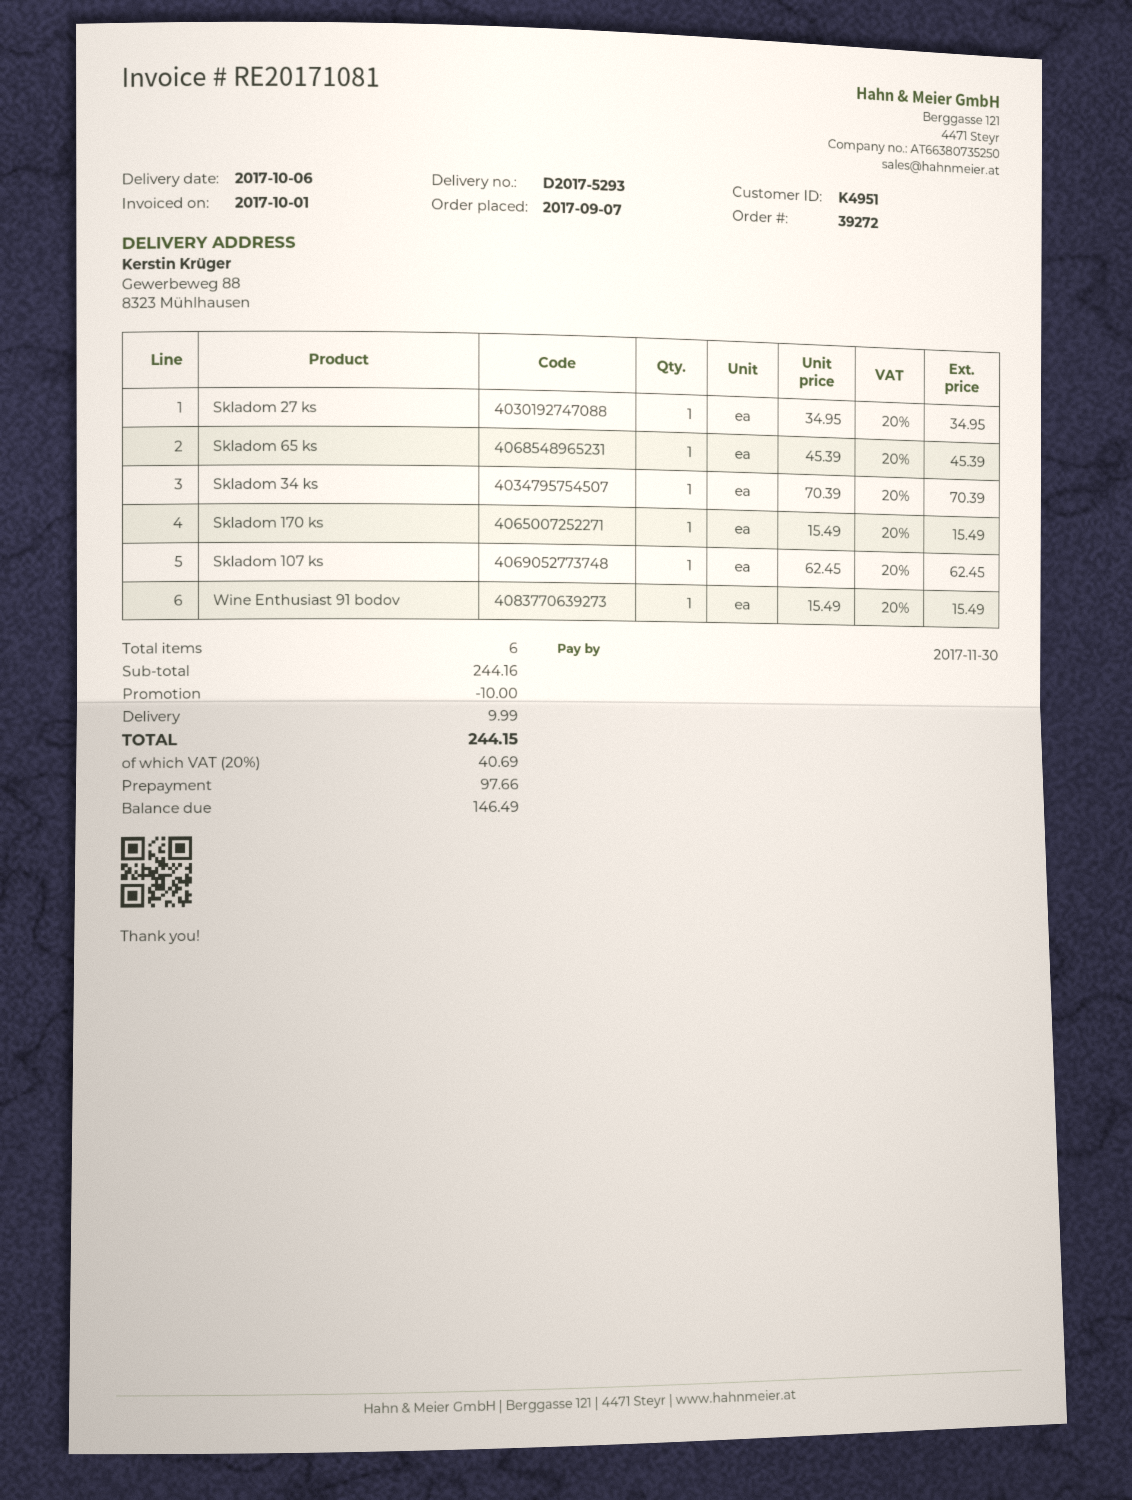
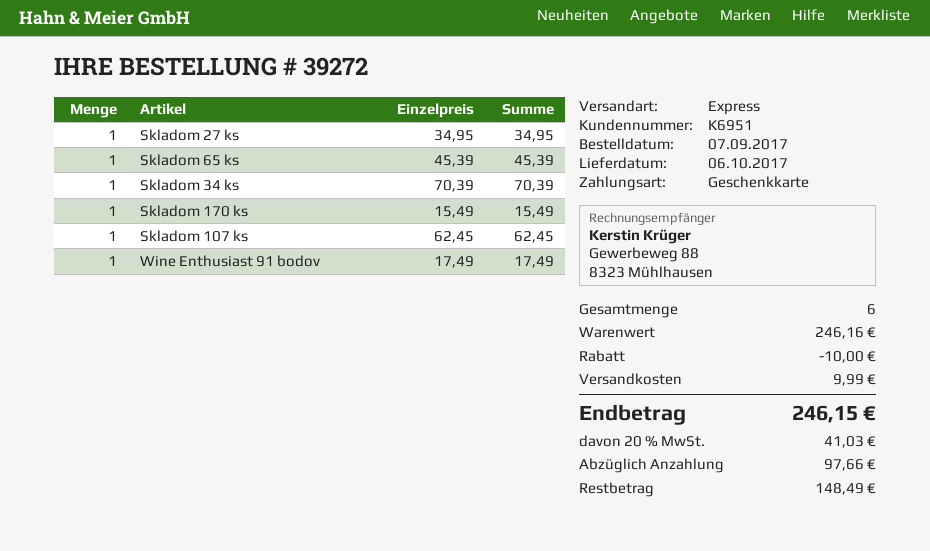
customer number: K4951 -> K6951
Wine Enthusiast 91 bodov: 1 x 15.49 = 15.49 -> 1 x 17.49 = 17.49
subtotal: 244.16 -> 246.16
tax: 20% = 40.69 -> 20% = 41.03
total: 244.15 -> 246.15
balance: 146.49 -> 148.49

